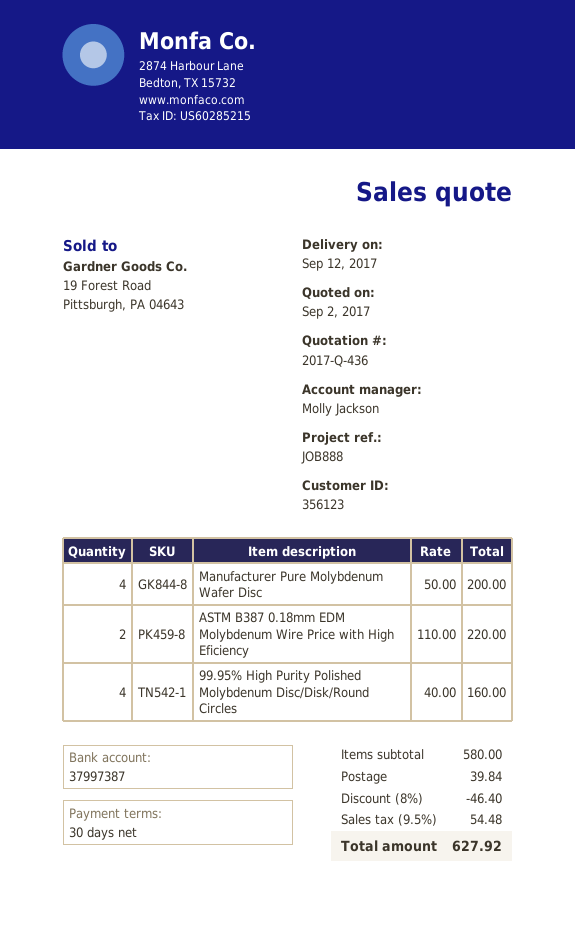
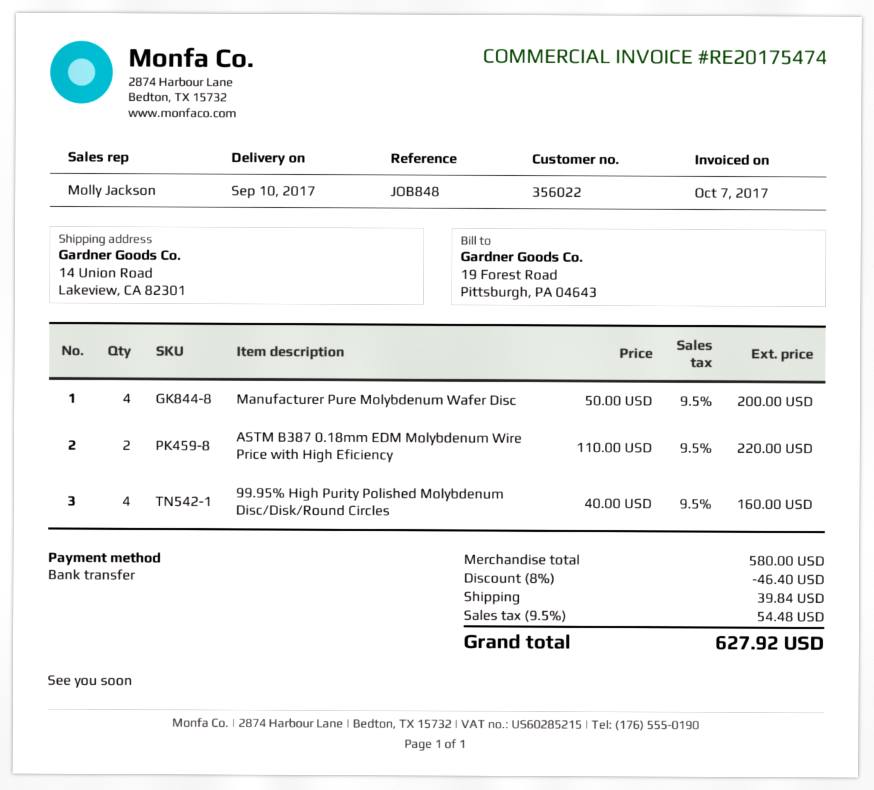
delivery date: 2017-09-12 -> 2017-09-10
customer number: 356123 -> 356022
reference: JOB888 -> JOB848

